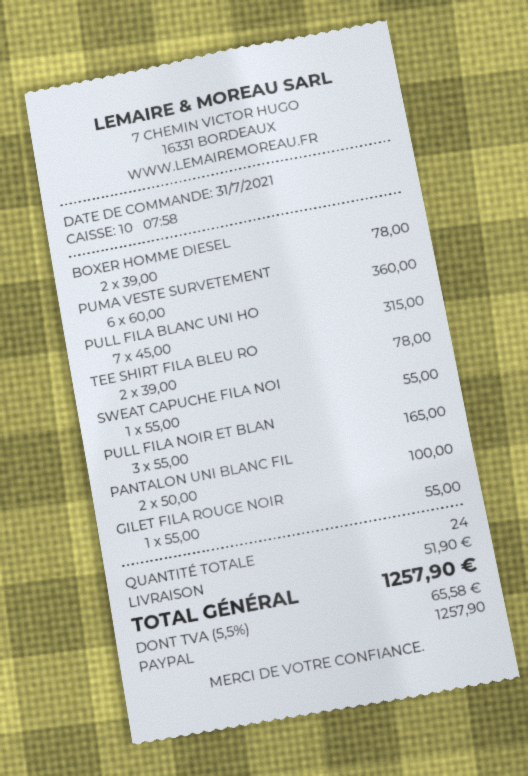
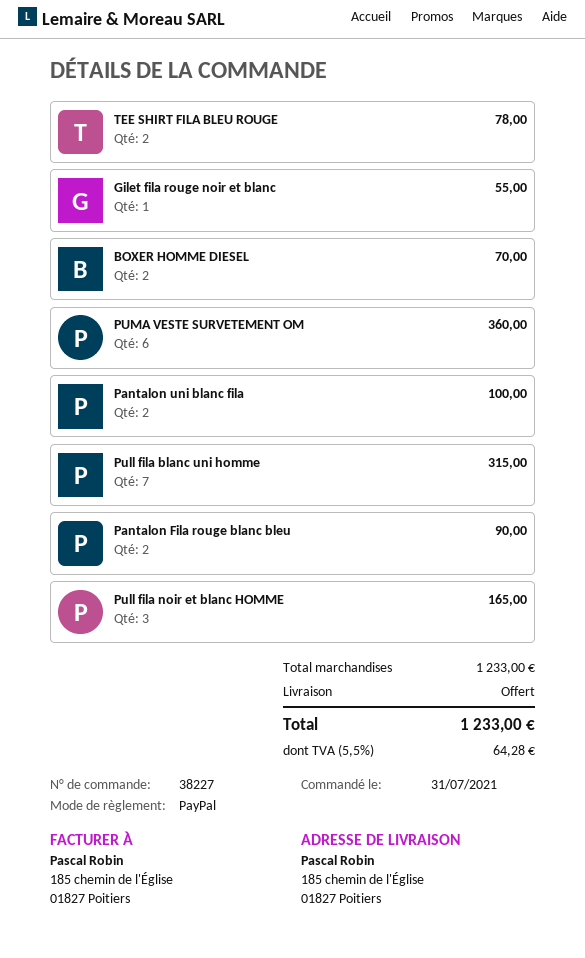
BOXER HOMME DIESEL: 2 for 78.00 -> 2 for 70.00
SWEAT CAPUCHE FILA NOI: 1 for 55.00 -> none
Pantalon Fila rouge blanc bleu: none -> 2 for 90.00
shipping: 51.90 -> 0.00
tax: 5.5% = 65.58 -> 5.5% = 64.28
total: 1257.90 -> 1233.00

